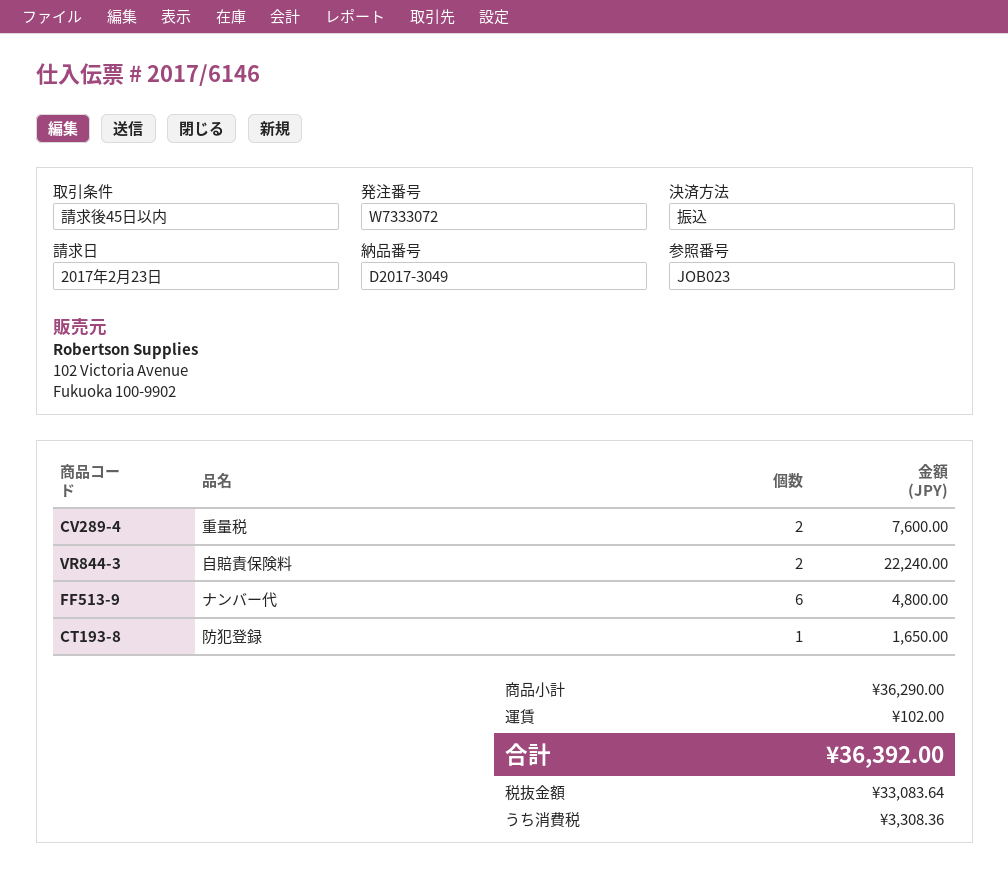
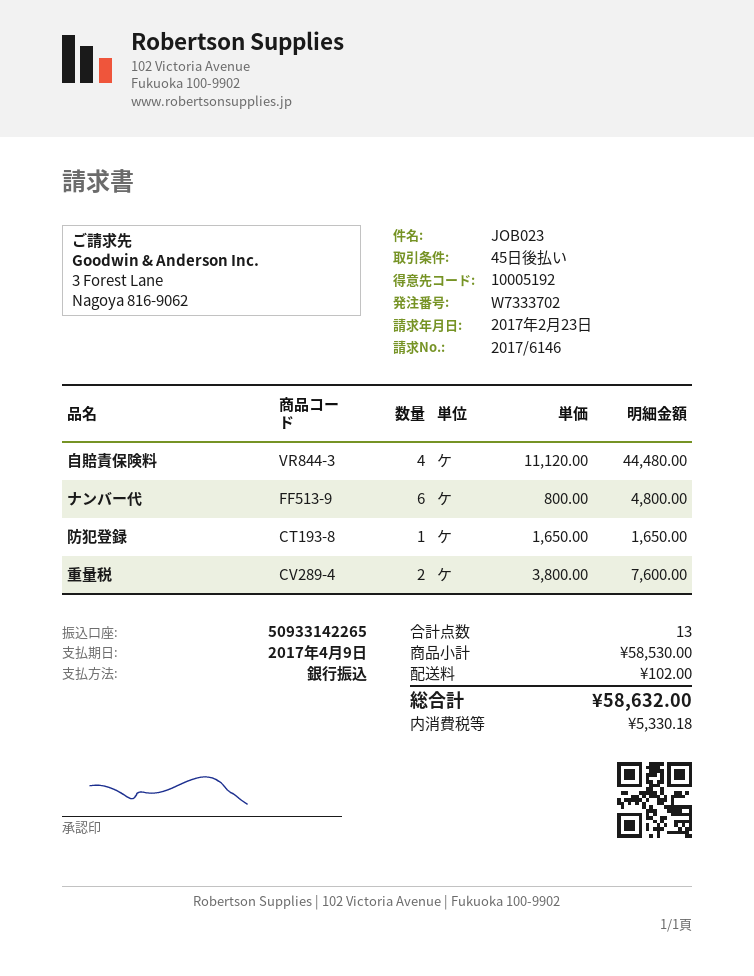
order number: W7333072 -> W7333702
自賠責保険料: 2 for 22240.00 -> 4 for 44480.00
subtotal: 36290.00 -> 58530.00
tax: 3308.36 -> 5330.18
total: 36392.00 -> 58632.00

